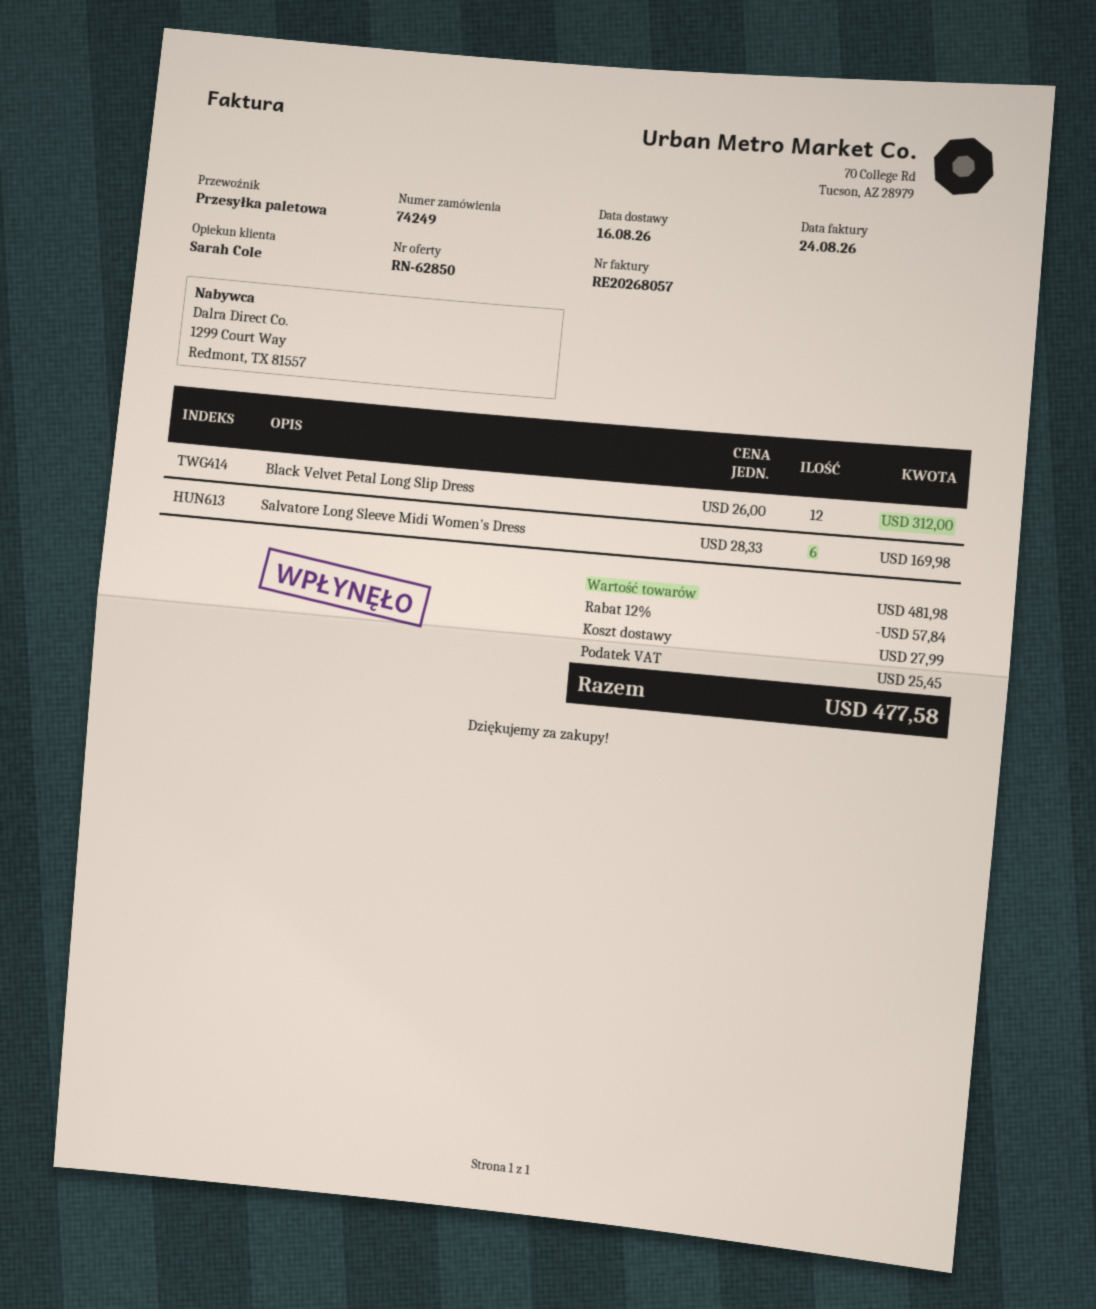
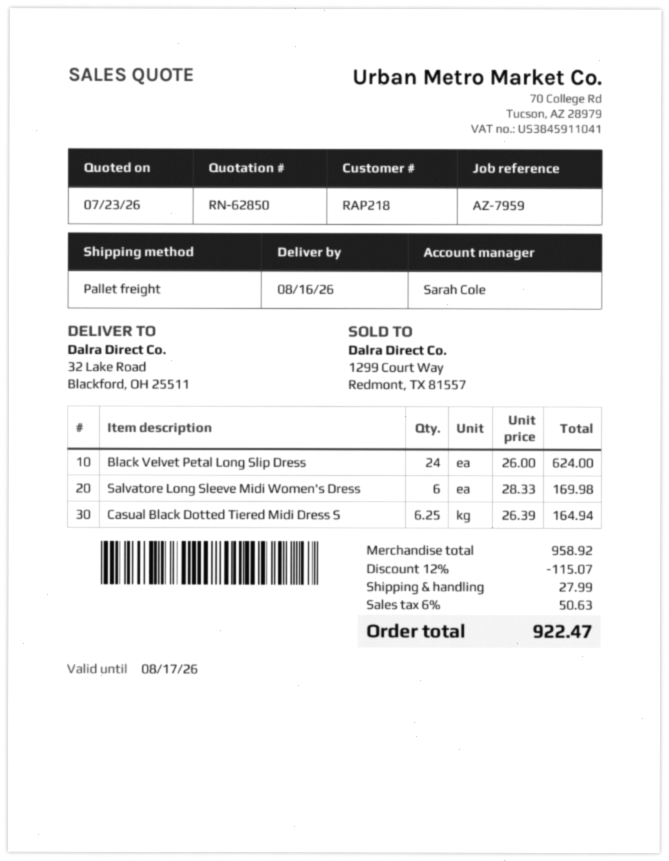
Black Velvet Petal Long Slip Dress: 12 x 26.00 = 312.00 -> 24 x 26.00 = 624.00
Casual Black Dotted Tiered Midi Dress S: none -> 6.25 x 26.39 = 164.94
subtotal: 481.98 -> 958.92
discount: 12% = 57.84 -> 12% = 115.07
tax: 25.45 -> 50.63
total: 477.58 -> 922.47

